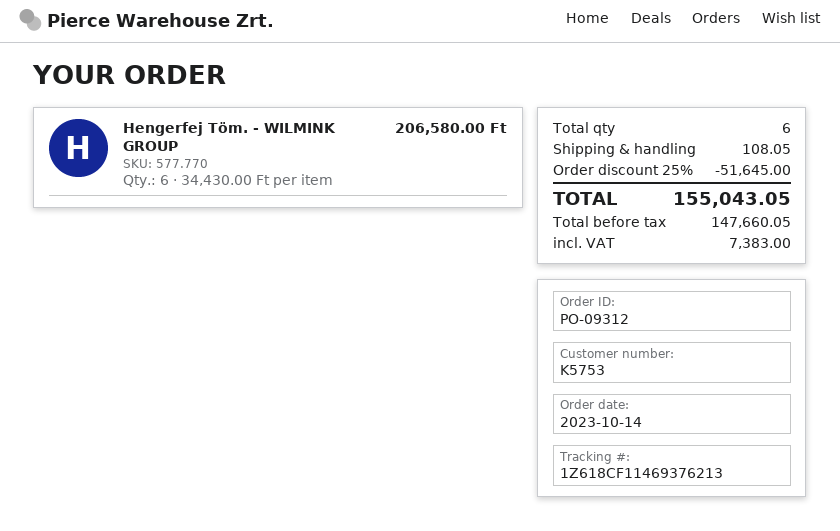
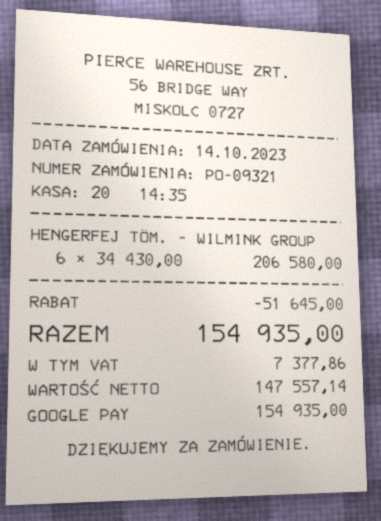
order number: PO-09312 -> PO-09321
shipping: 108.05 -> none
net: 147660.05 -> 147557.14
tax: 7383.00 -> 7377.86
total: 155043.05 -> 154935.00

